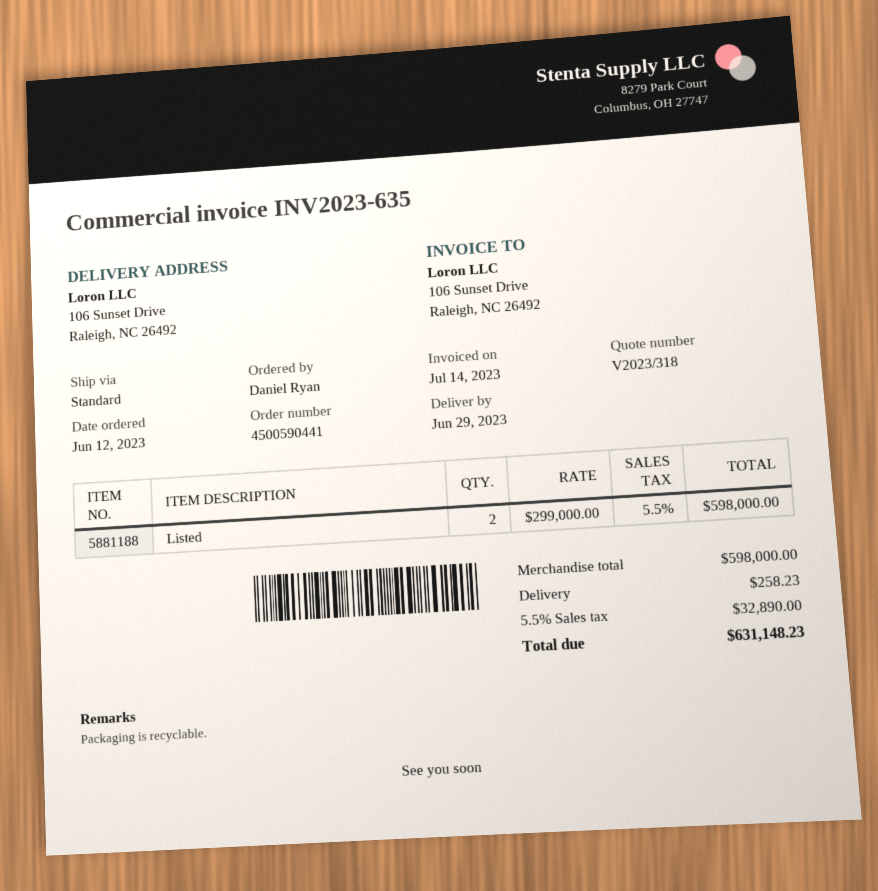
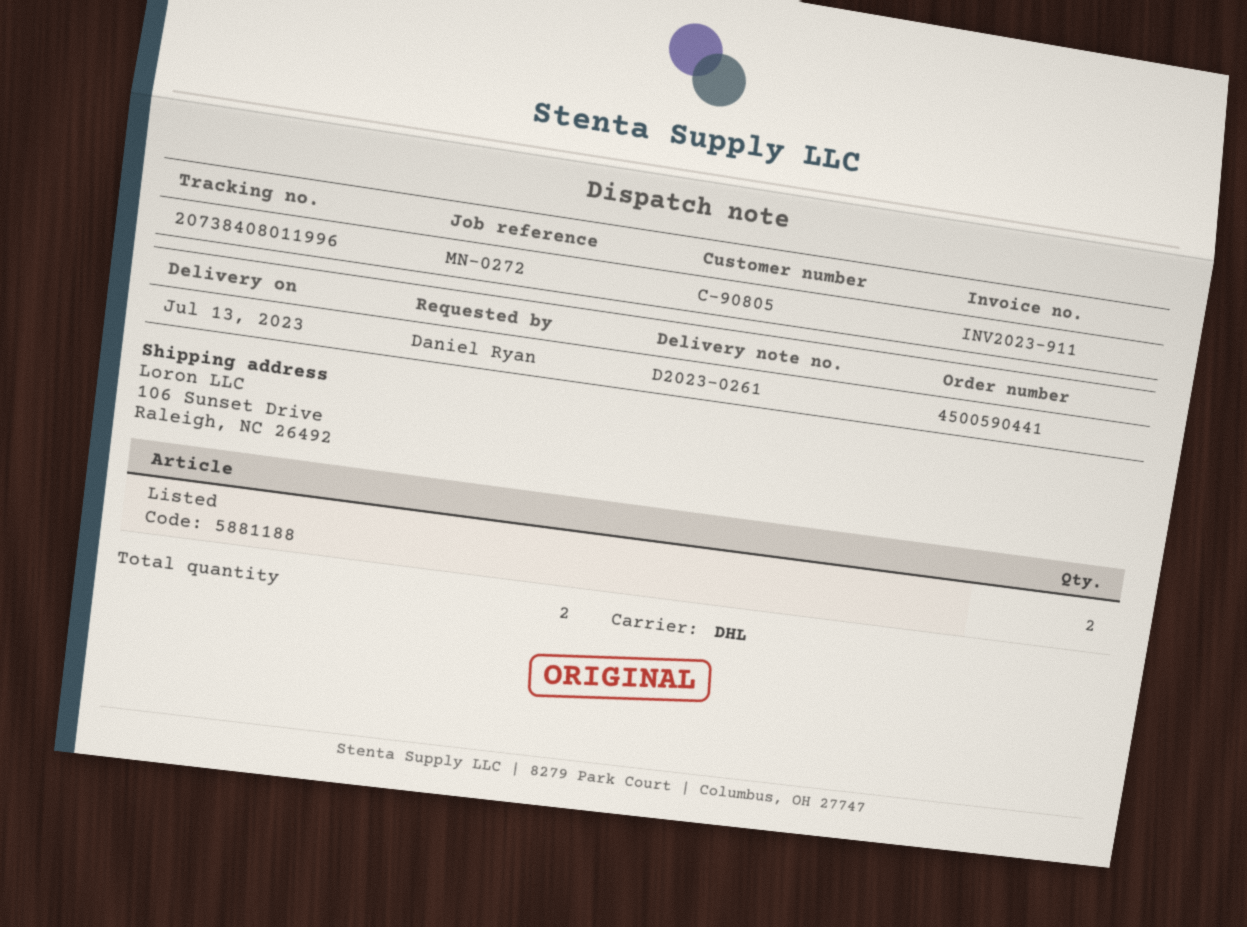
delivery date: 2023-06-29 -> 2023-07-13
invoice number: INV2023-635 -> INV2023-911
shipping method: standard -> DHL

